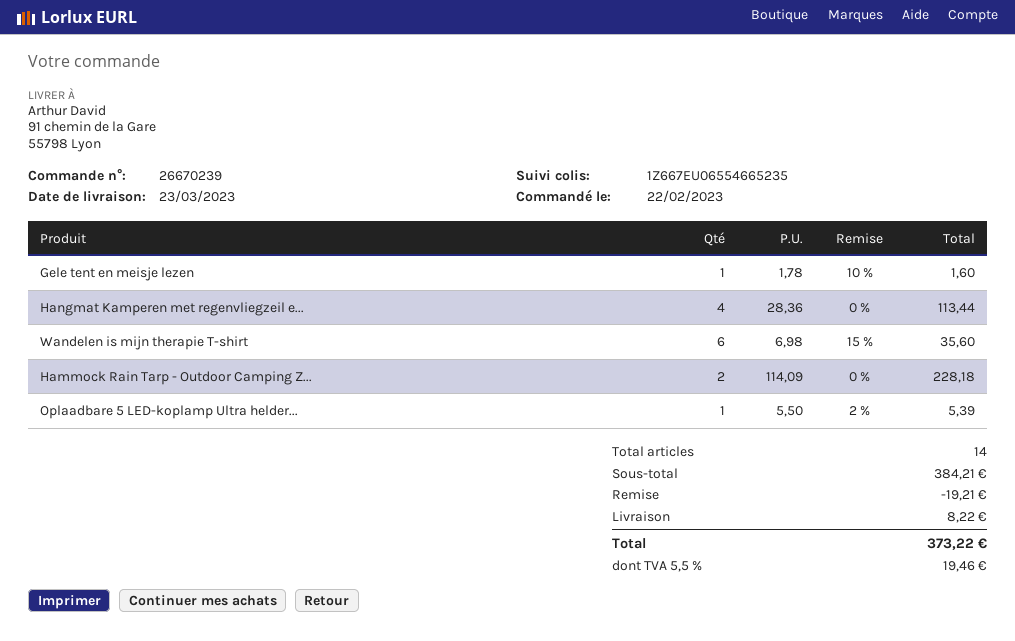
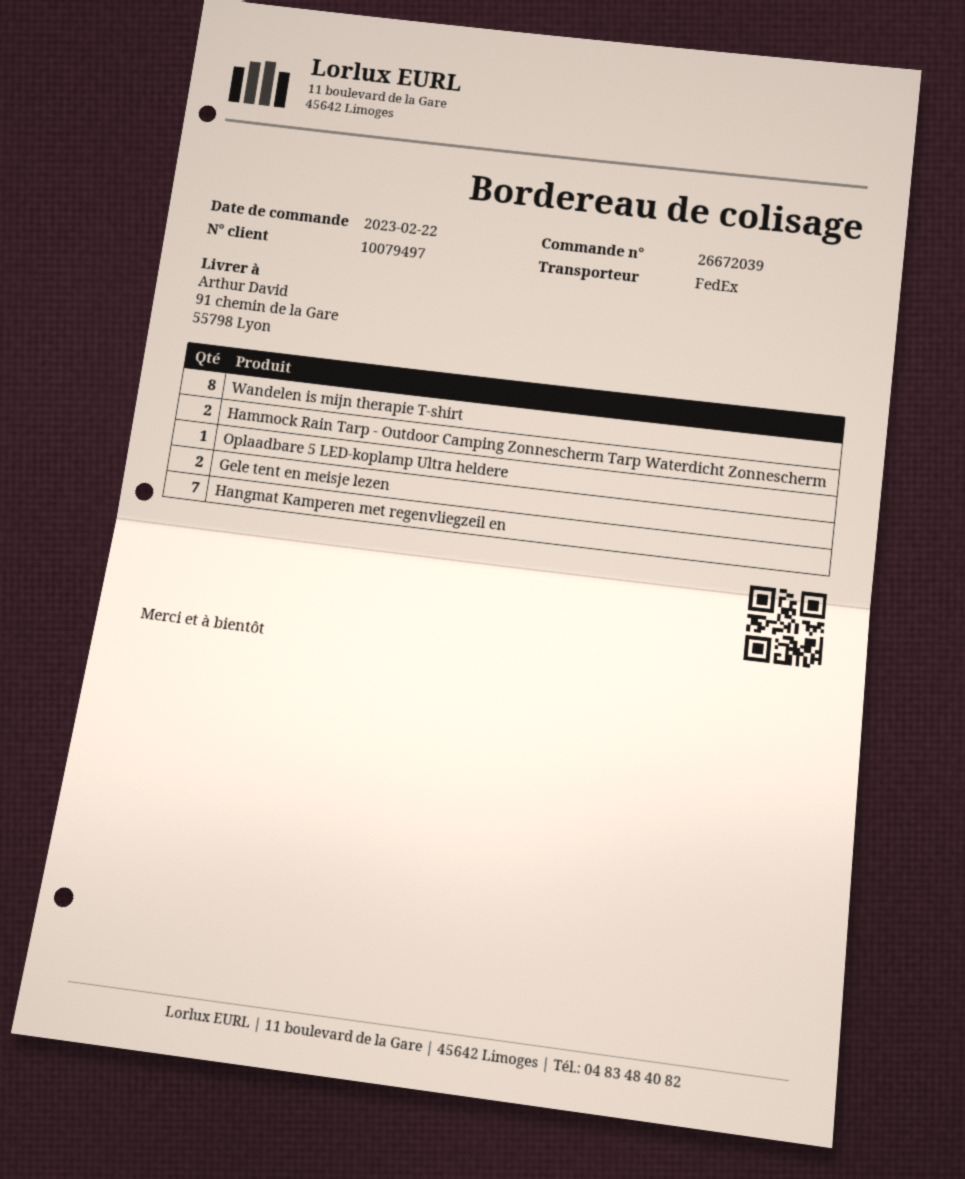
order number: 26670239 -> 26672039
Gele tent en meisje lezen: 1 -> 2
Hangmat Kamperen met regenvliegzeil e...: 4 -> 7
Wandelen is mijn therapie T-shirt: 6 -> 8

